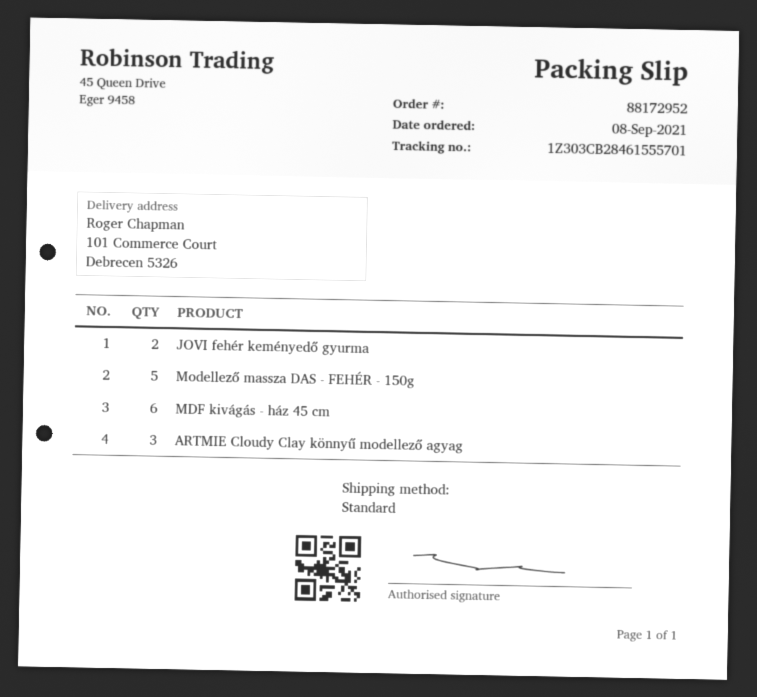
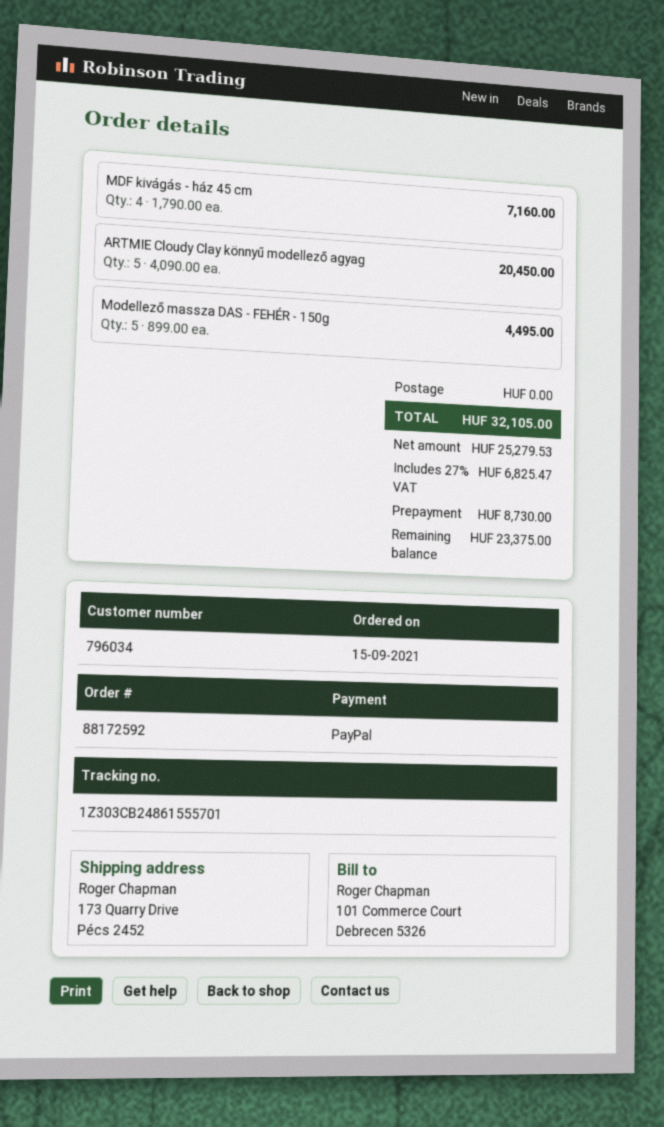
order number: 88172952 -> 88172592
order date: 2021-09-08 -> 2021-09-15
tracking number: 1Z303CB28461555701 -> 1Z303CB24861555701
ship to: 101 Commerce Court, Debrecen 5326 -> 173 Quarry Drive, Pécs 2452
JOVI fehér keményedő gyurma: 2 -> none
MDF kivágás - ház 45 cm: 6 -> 4
ARTMIE Cloudy Clay könnyű modellező agyag: 3 -> 5

